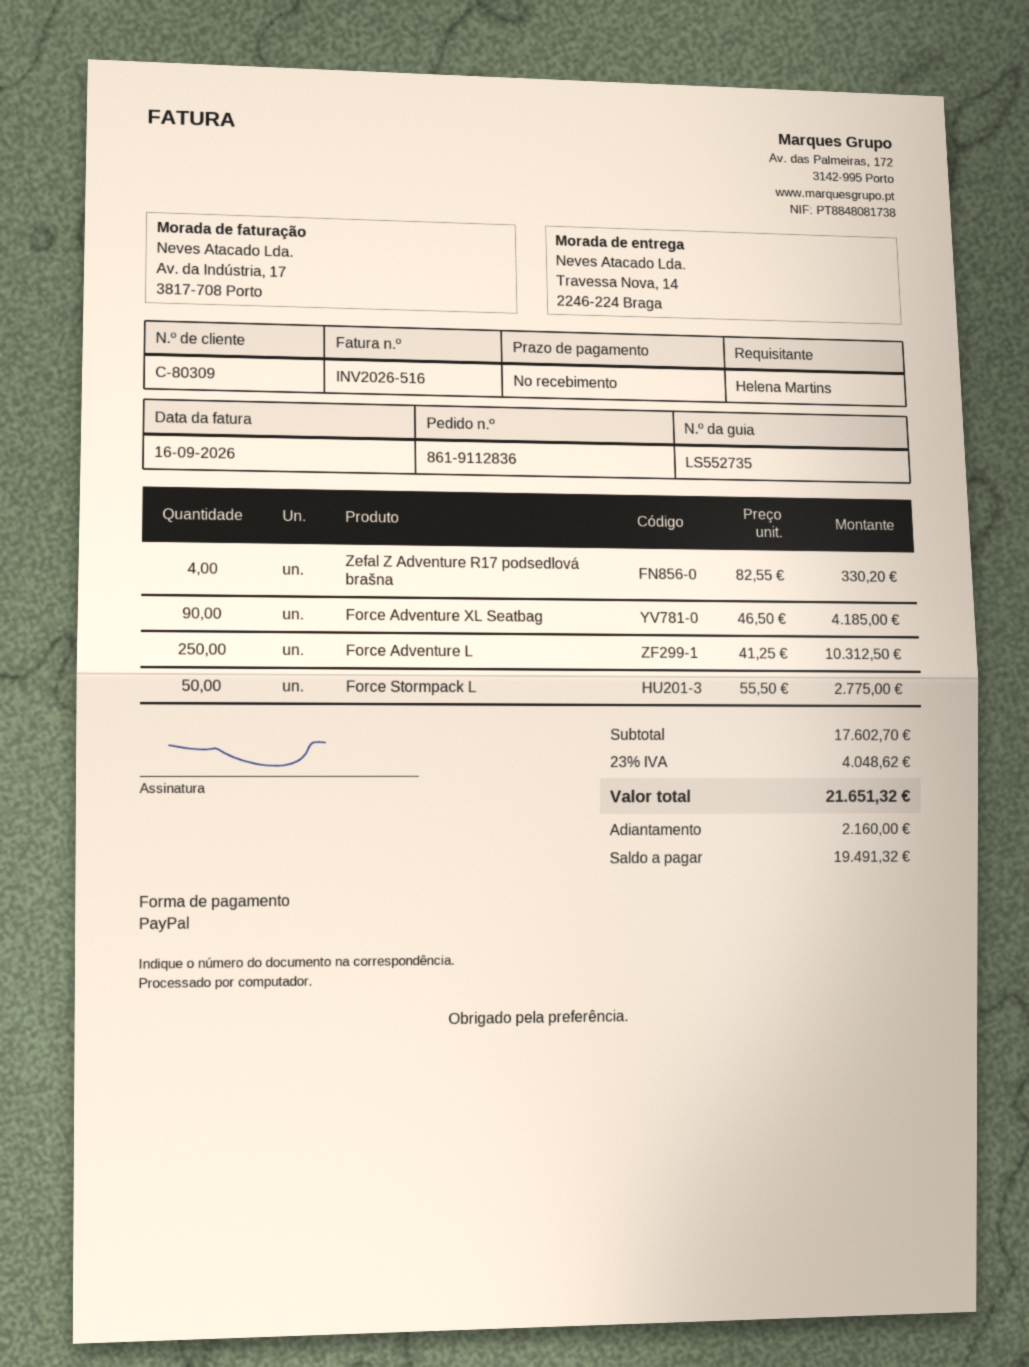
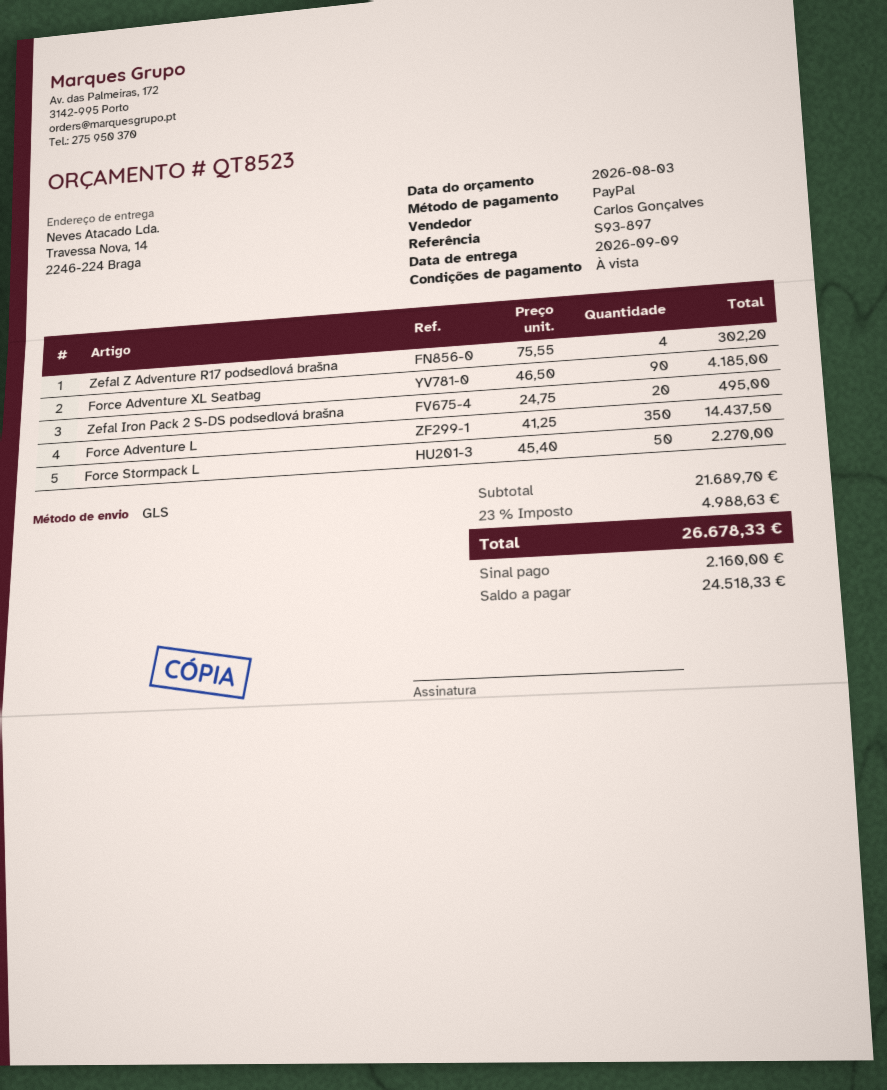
Zefal Z Adventure R17 podsedlová brašna: 4 x 82.55 = 330.20 -> 4 x 75.55 = 302.20
Force Adventure L: 250 x 41.25 = 10312.50 -> 350 x 41.25 = 14437.50
Force Stormpack L: 50 x 55.50 = 2775.00 -> 50 x 45.40 = 2270.00
Zefal Iron Pack 2 S-DS podsedlová brašna: none -> 20 x 24.75 = 495.00
subtotal: 17602.70 -> 21689.70
tax: 23% = 4048.62 -> 23% = 4988.63
total: 21651.32 -> 26678.33
balance: 19491.32 -> 24518.33

